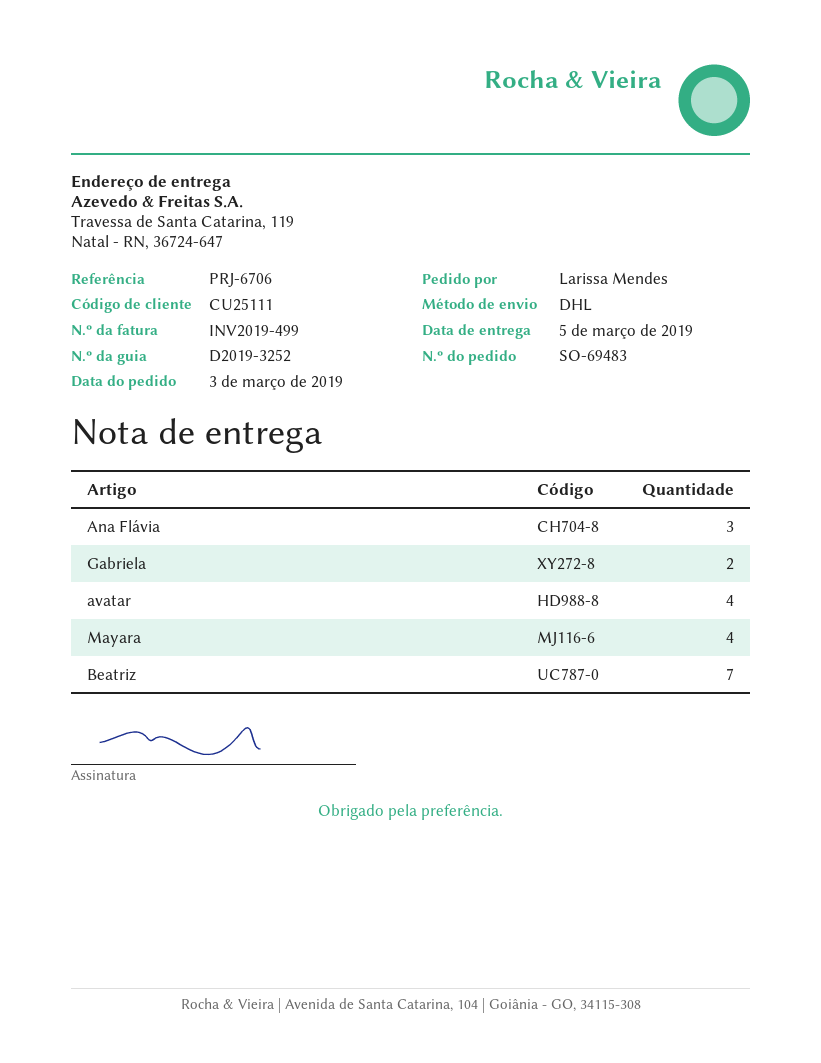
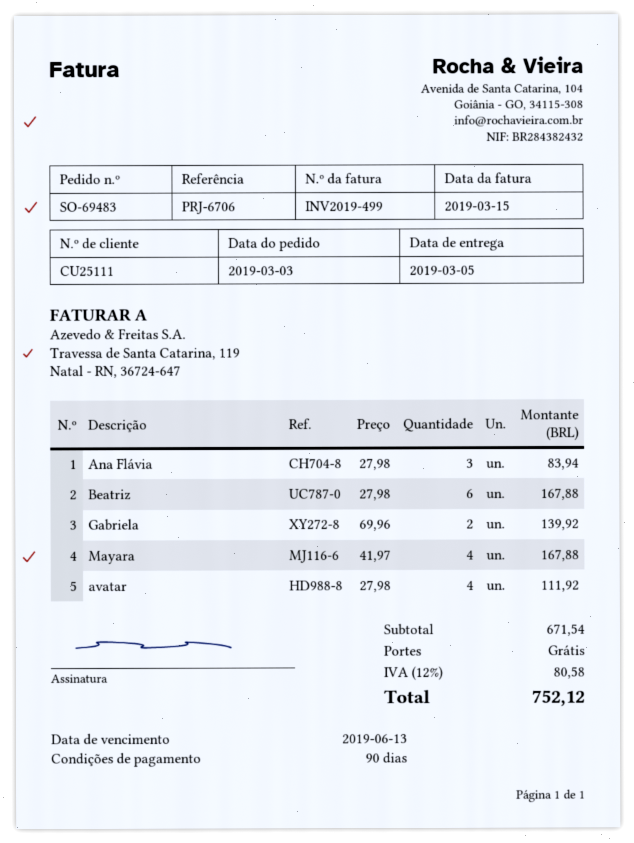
Beatriz: 7 -> 6

